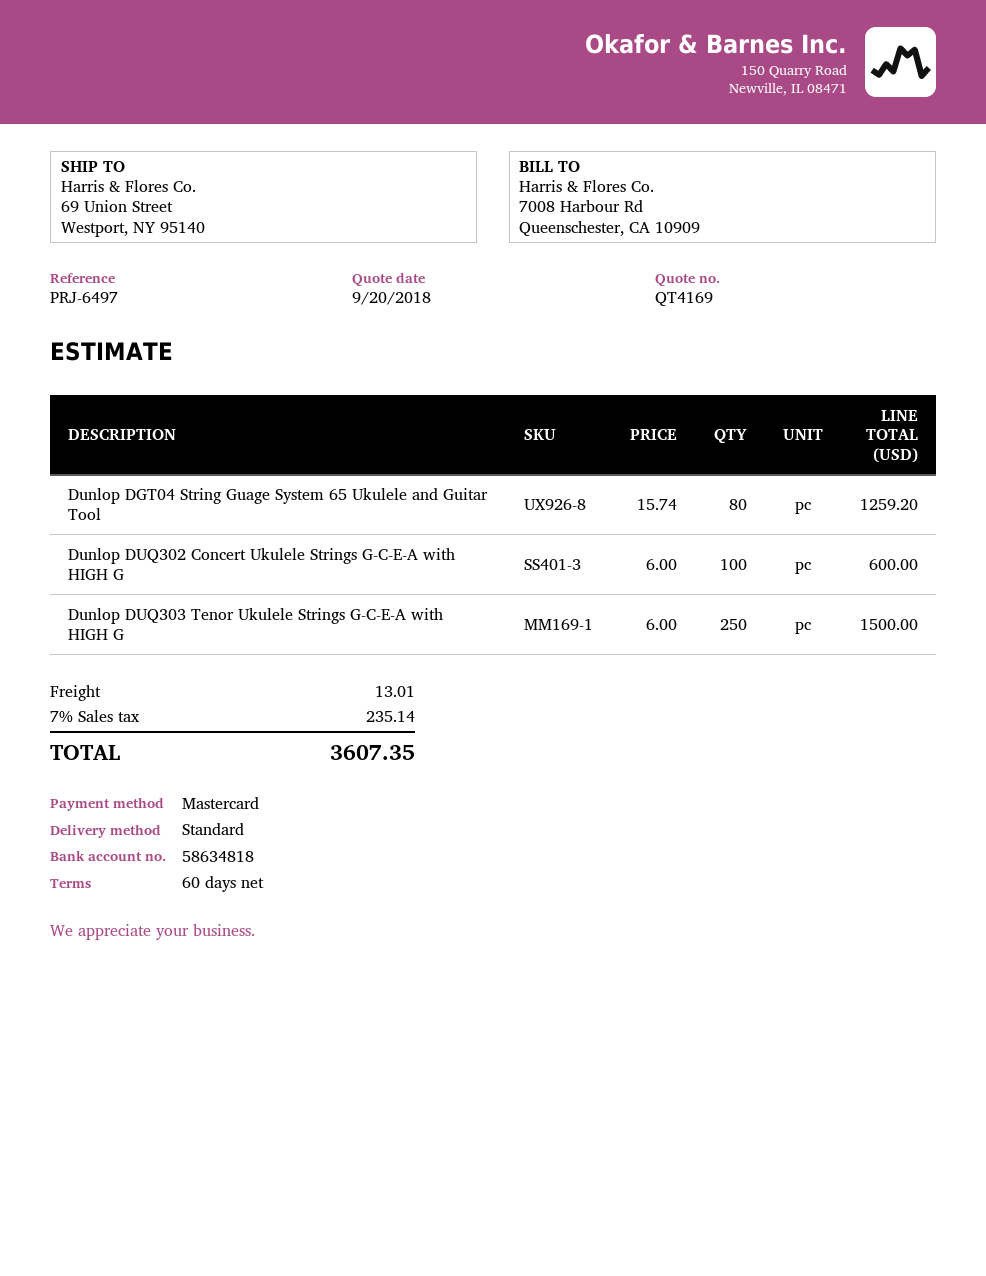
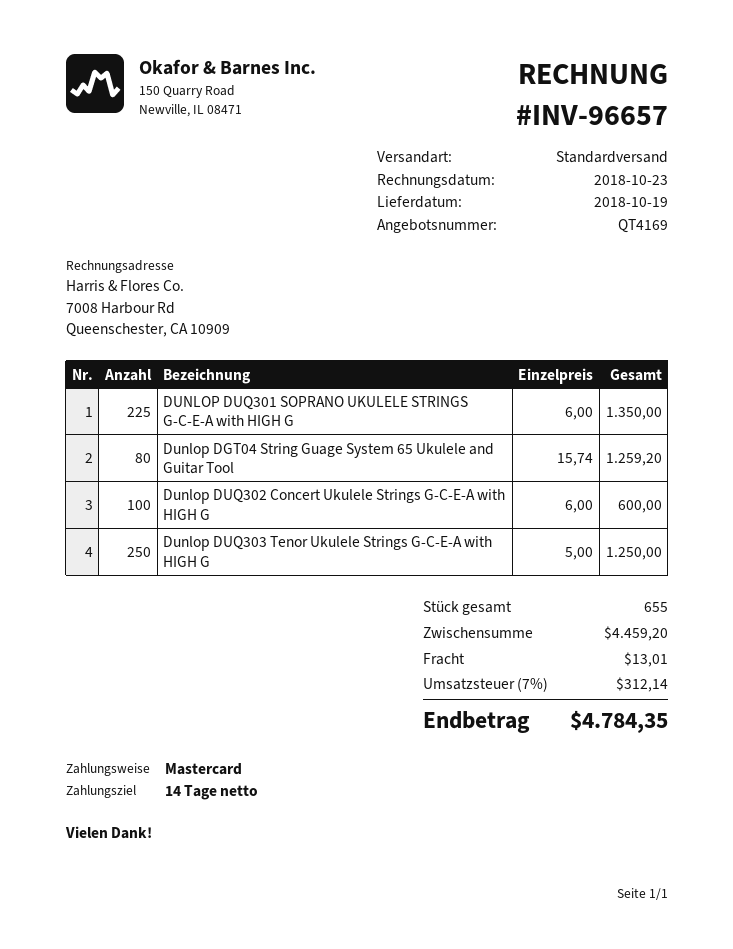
payment terms: 60 days -> 14 days
Dunlop DUQ303 Tenor Ukulele Strings G-C-E-A with HIGH G: 250 x 6.00 = 1500.00 -> 250 x 5.00 = 1250.00
DUNLOP DUQ301 SOPRANO UKULELE STRINGS G-C-E-A with HIGH G: none -> 225 x 6.00 = 1350.00
tax: 7% = 235.14 -> 7% = 312.14
total: 3607.35 -> 4784.35

